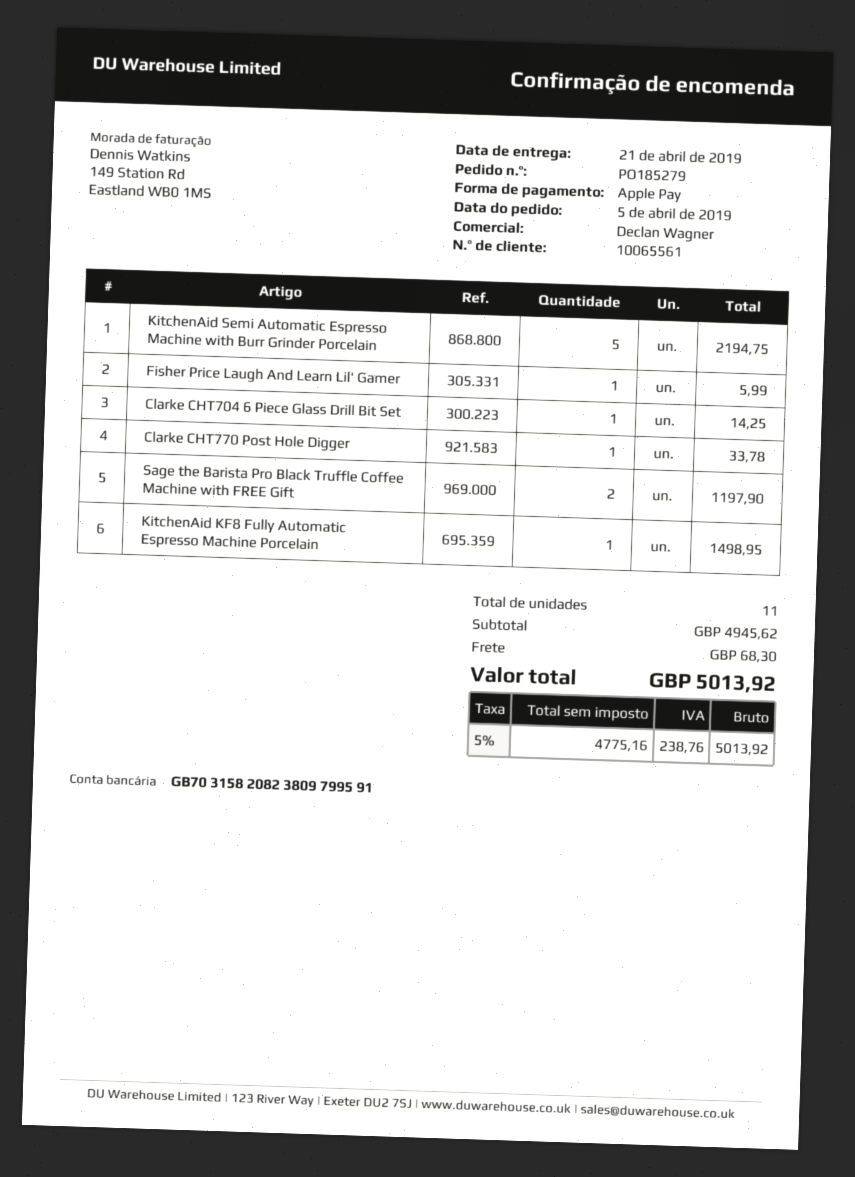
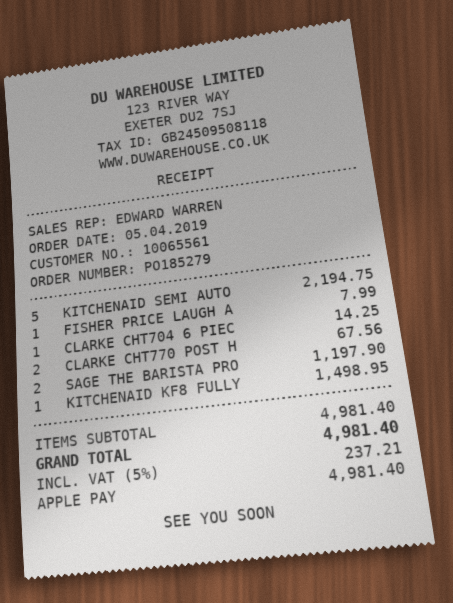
sales rep: Declan Wagner -> EDWARD WARREN
Fisher Price Laugh And Learn Lil' Gamer: 1 for 5.99 -> 1 for 7.99
Clarke CHT770 Post Hole Digger: 1 for 33.78 -> 2 for 67.56
subtotal: 4945.62 -> 4981.40
shipping: 68.30 -> none
tax: 5% = 238.76 -> 5% = 237.21
total: 5013.92 -> 4981.40

